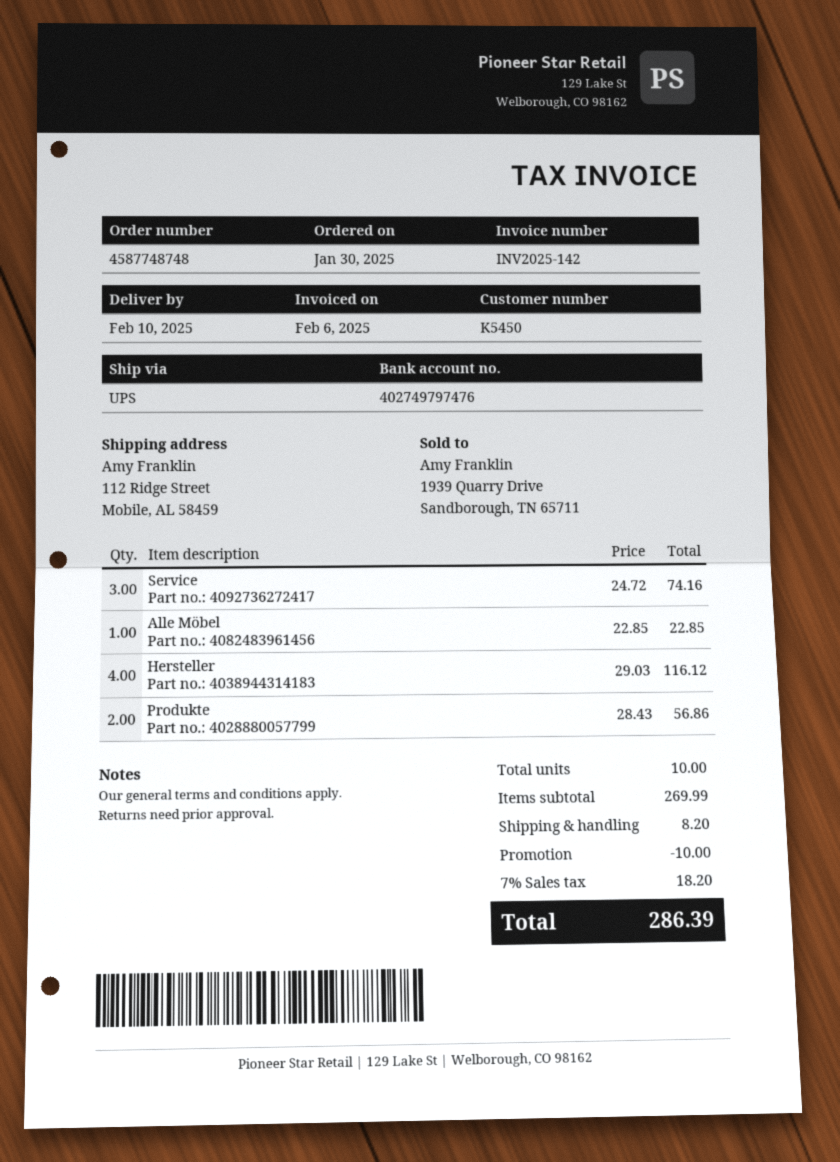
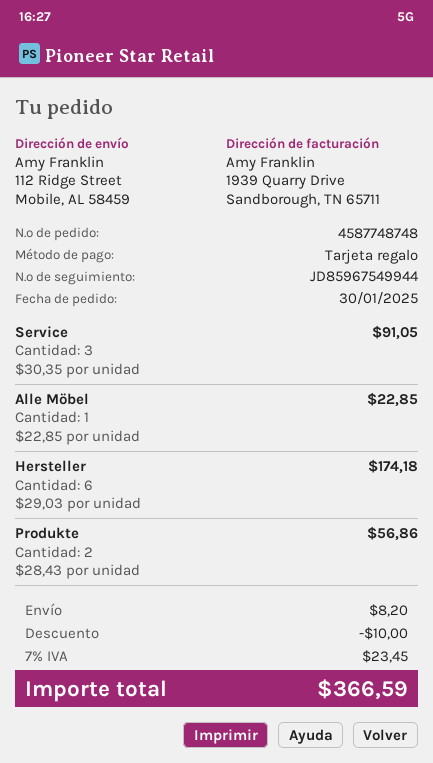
Service: 3 x 24.72 = 74.16 -> 3 x 30.35 = 91.05
Hersteller: 4 x 29.03 = 116.12 -> 6 x 29.03 = 174.18
tax: 7% = 18.20 -> 7% = 23.45
total: 286.39 -> 366.59

